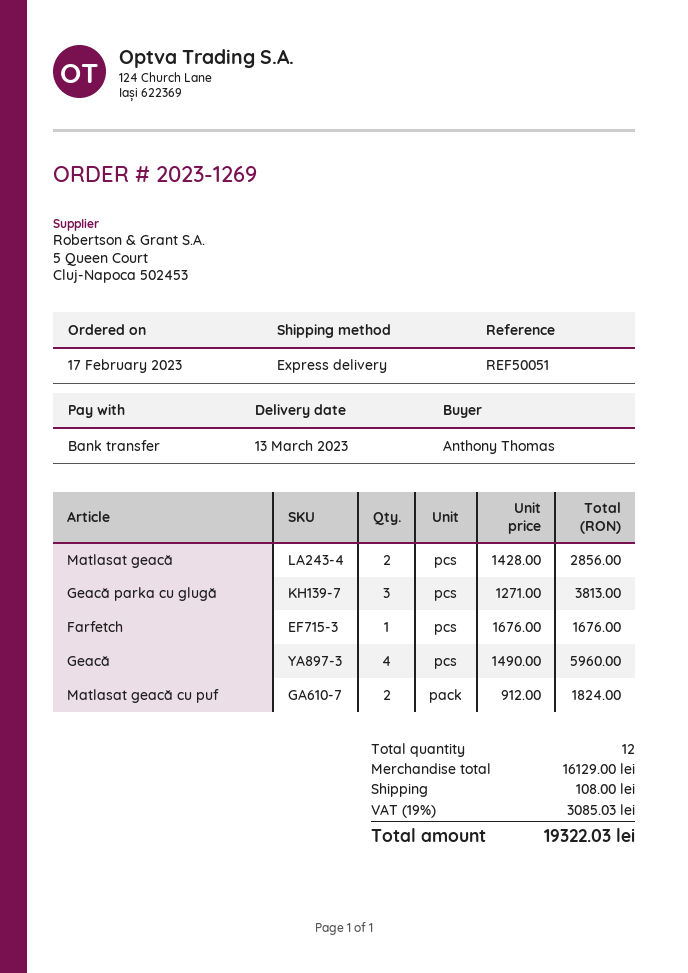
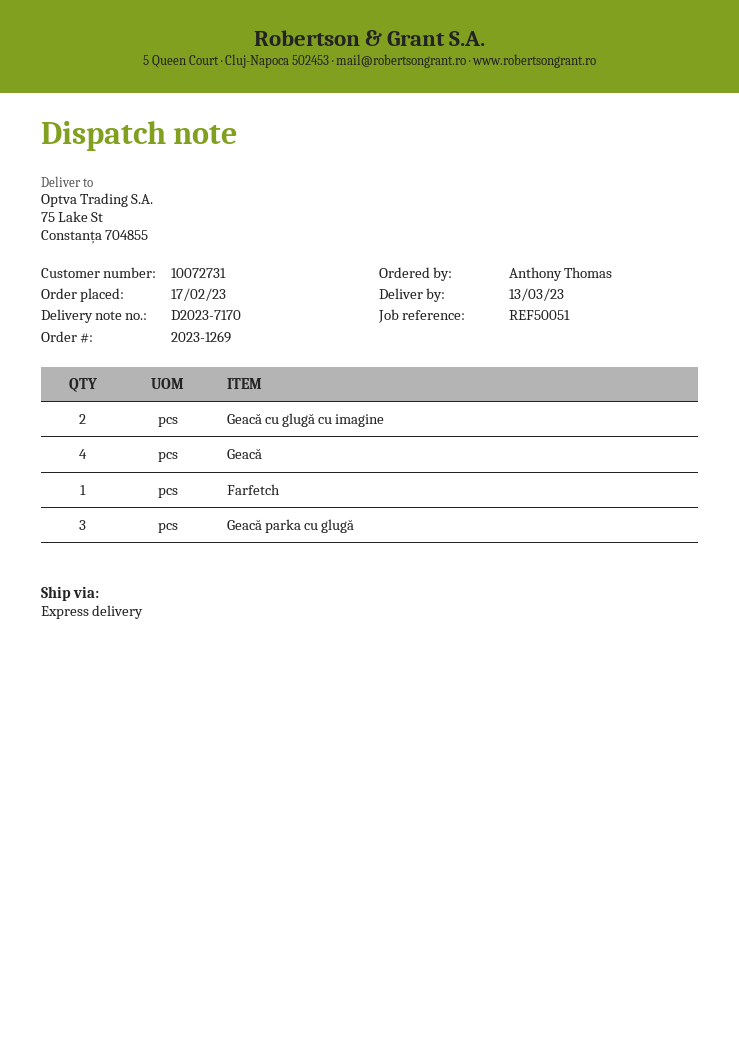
Matlasat geacă: 2 -> none
Matlasat geacă cu puf: 2 -> none
Geacă cu glugă cu imagine: none -> 2

